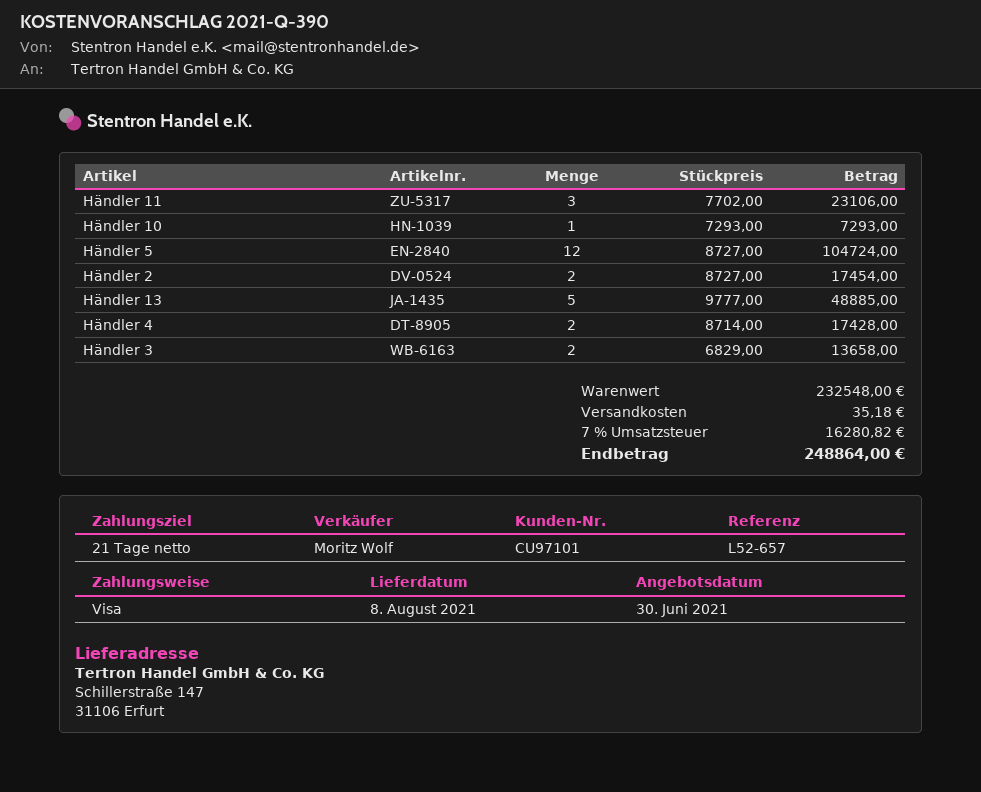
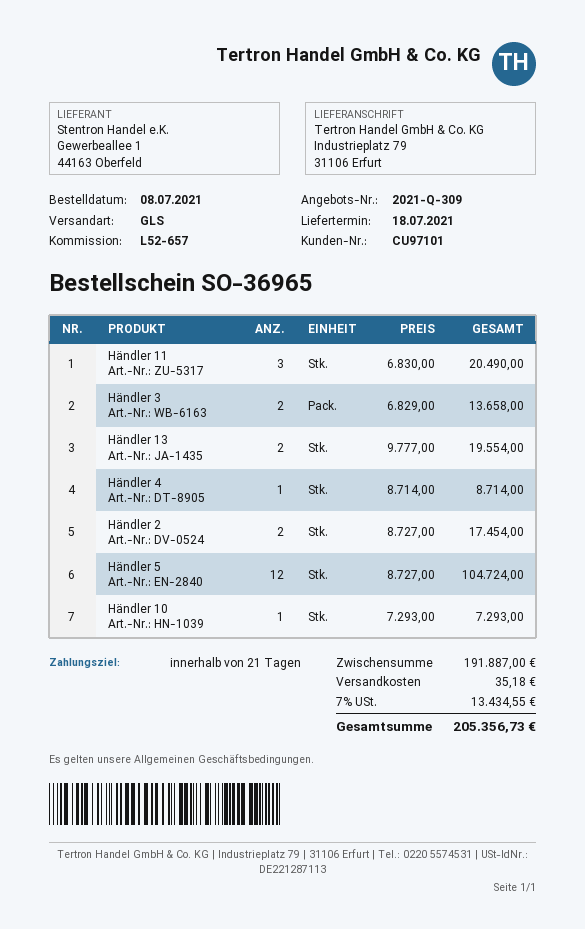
quote number: 2021-Q-390 -> 2021-Q-309
delivery date: 2021-08-08 -> 2021-07-18
ship to: Schillerstraße 147, 31106 Erfurt -> Industrieplatz 79, 31106 Erfurt
Händler 11: 3 x 7702.00 = 23106.00 -> 3 x 6830.00 = 20490.00
Händler 13: 5 x 9777.00 = 48885.00 -> 2 x 9777.00 = 19554.00
Händler 4: 2 x 8714.00 = 17428.00 -> 1 x 8714.00 = 8714.00
subtotal: 232548.00 -> 191887.00
tax: 7% = 16280.82 -> 7% = 13434.55
total: 248864.00 -> 205356.73

